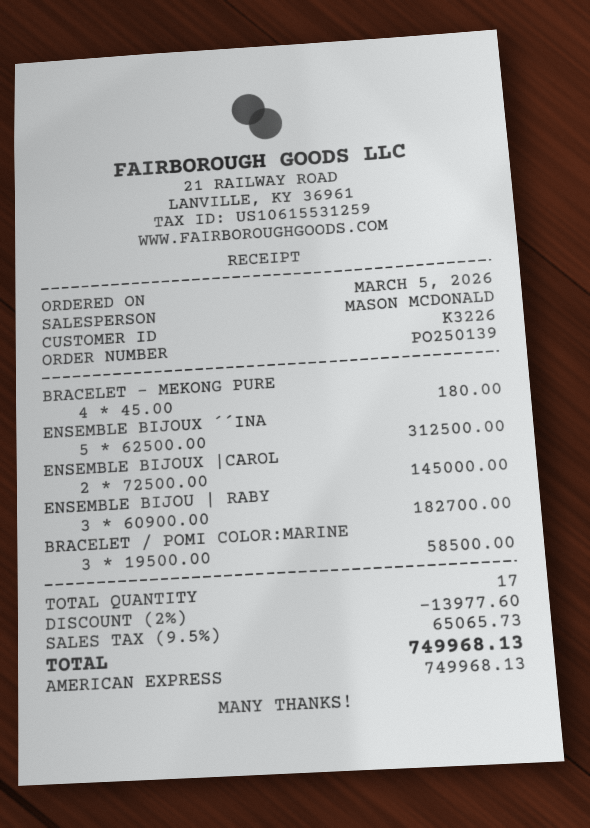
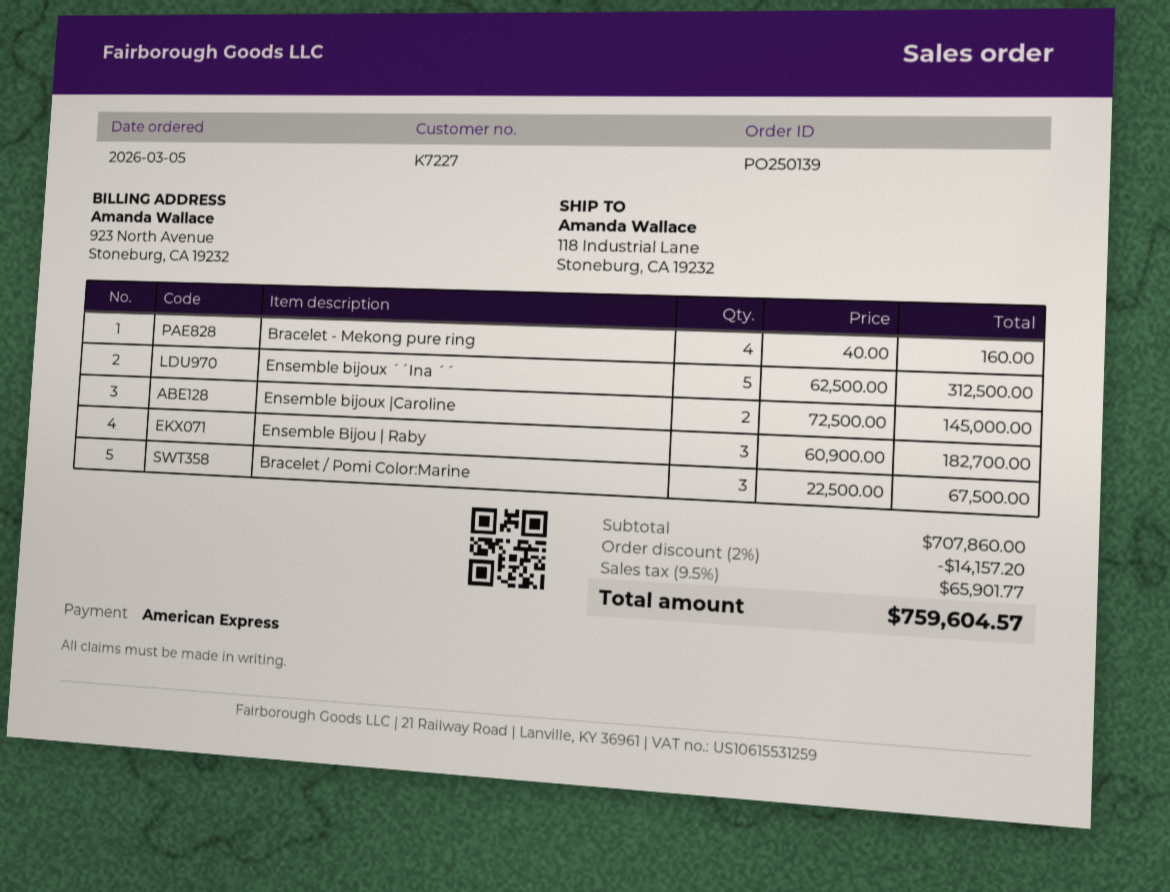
customer number: K3226 -> K7227
BRACELET - MEKONG PURE: 4 x 45.00 = 180.00 -> 4 x 40.00 = 160.00
BRACELET / POMI COLOR:MARINE: 3 x 19500.00 = 58500.00 -> 3 x 22500.00 = 67500.00
discount: 2% = 13977.60 -> 2% = 14157.20
tax: 9.5% = 65065.73 -> 9.5% = 65901.77
total: 749968.13 -> 759604.57

